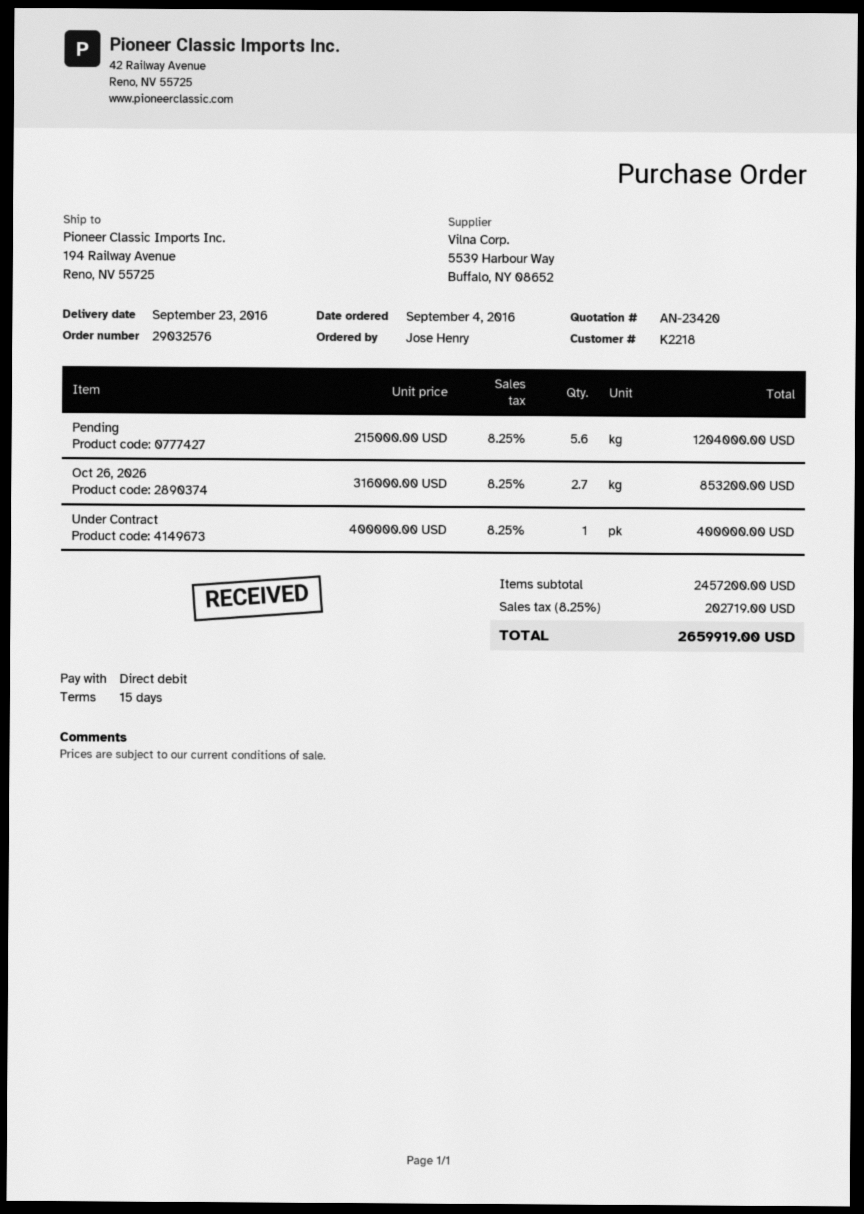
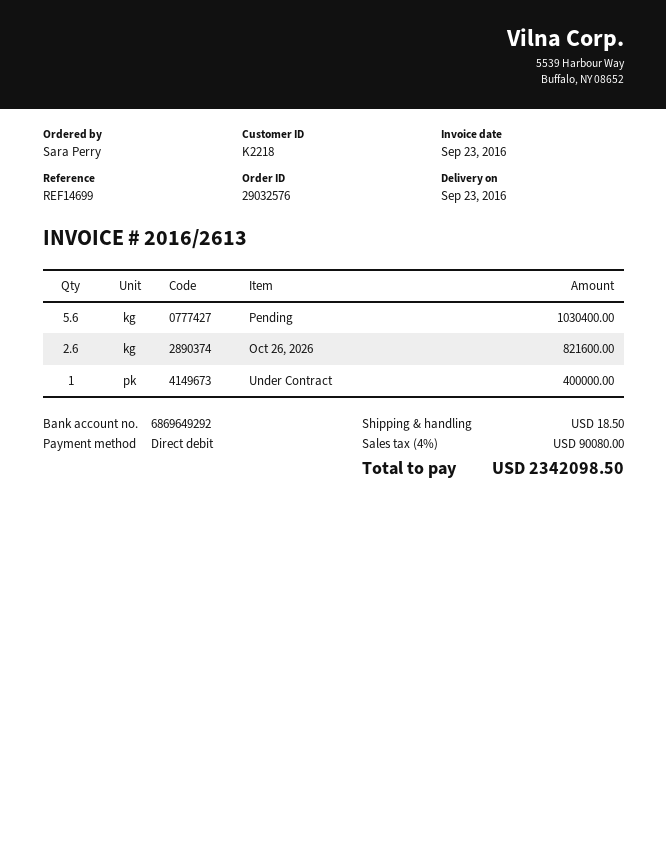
ordered by: Jose Henry -> Sara Perry
Pending: 5.6 for 1204000.00 -> 5.6 for 1030400.00
Oct 26, 2026: 2.7 for 853200.00 -> 2.6 for 821600.00
shipping: none -> 18.50
tax: 8.25% = 202719.00 -> 4% = 90080.00
total: 2659919.00 -> 2342098.50

